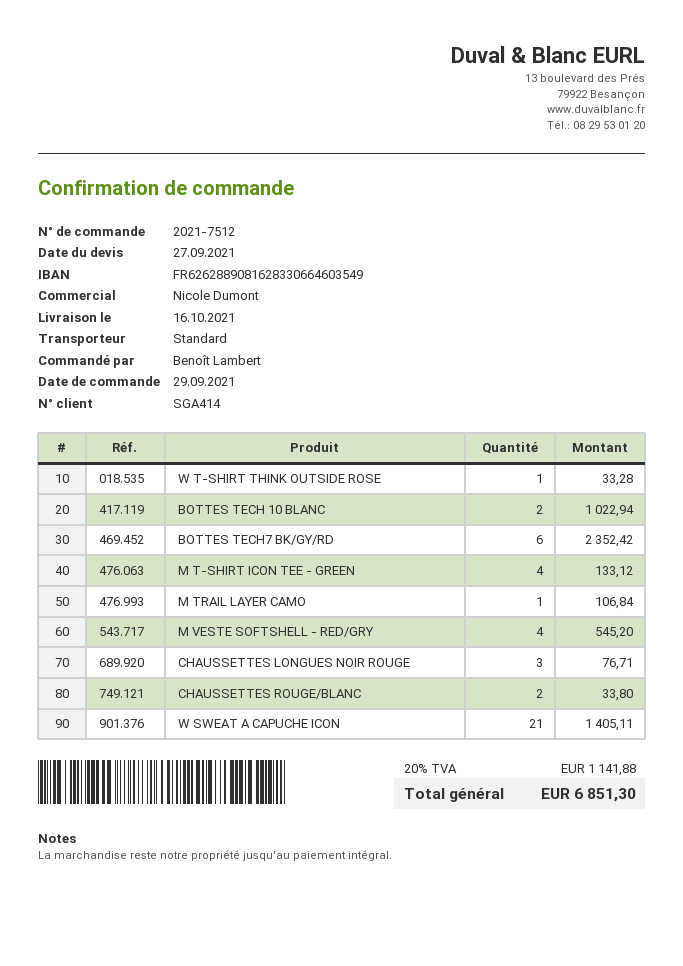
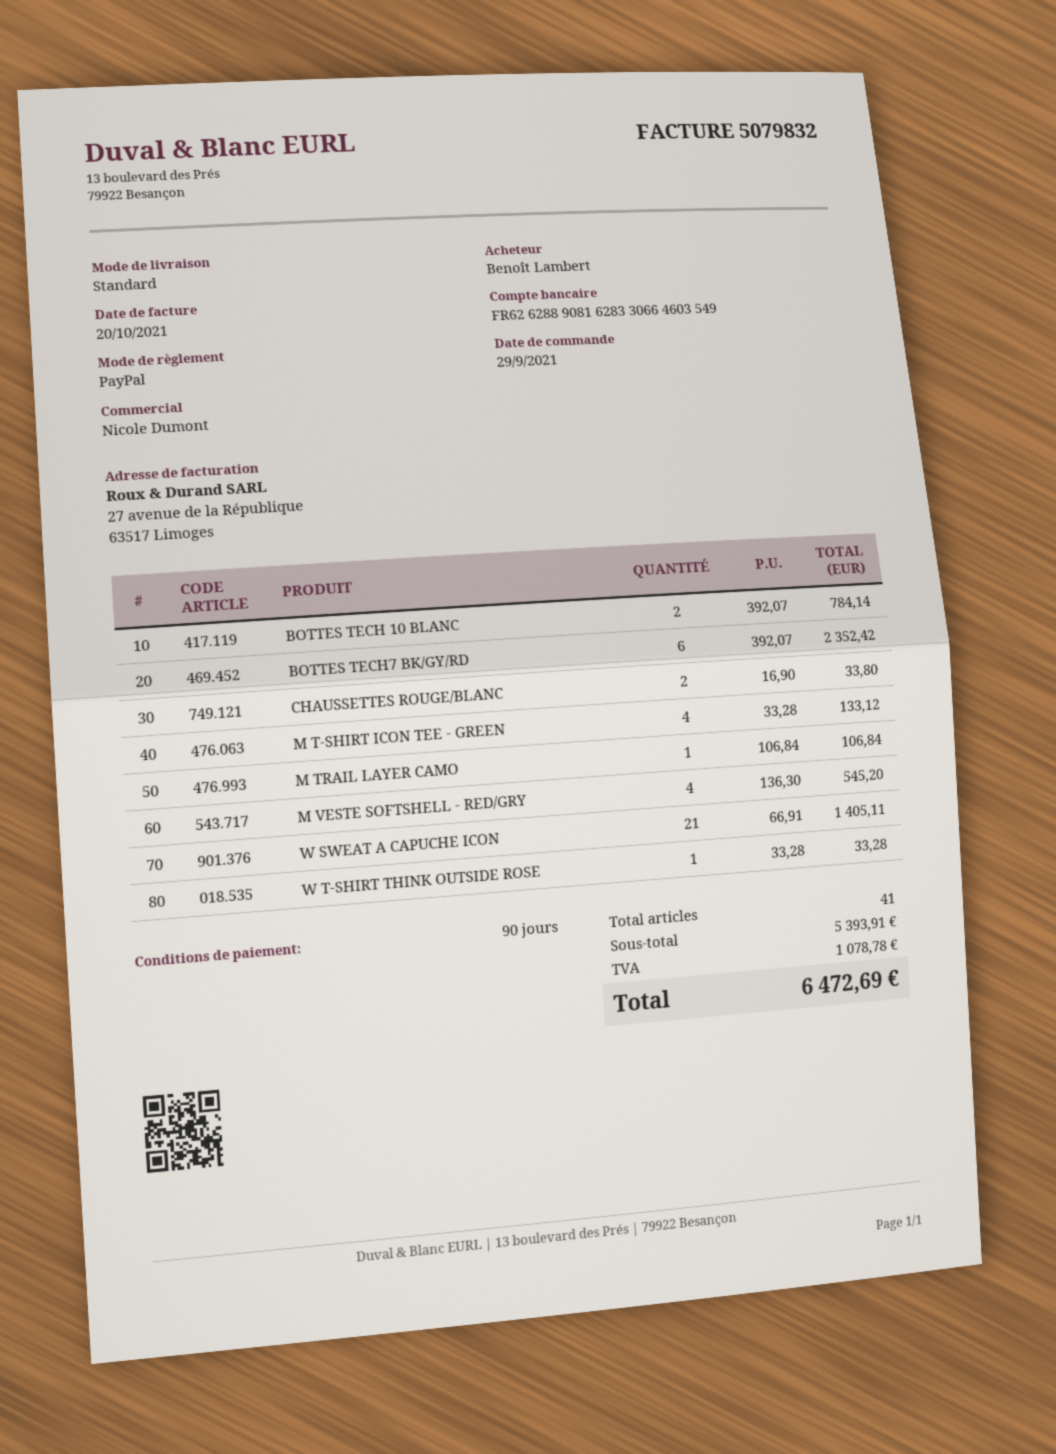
BOTTES TECH 10 BLANC: 2 for 1022.94 -> 2 for 784.14
CHAUSSETTES LONGUES NOIR ROUGE: 3 for 76.71 -> none
tax: 1141.88 -> 1078.78
total: 6851.30 -> 6472.69

